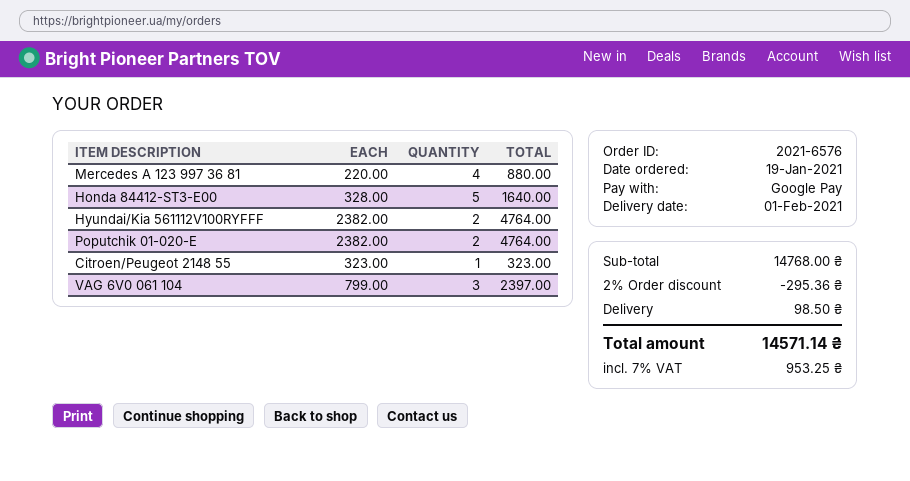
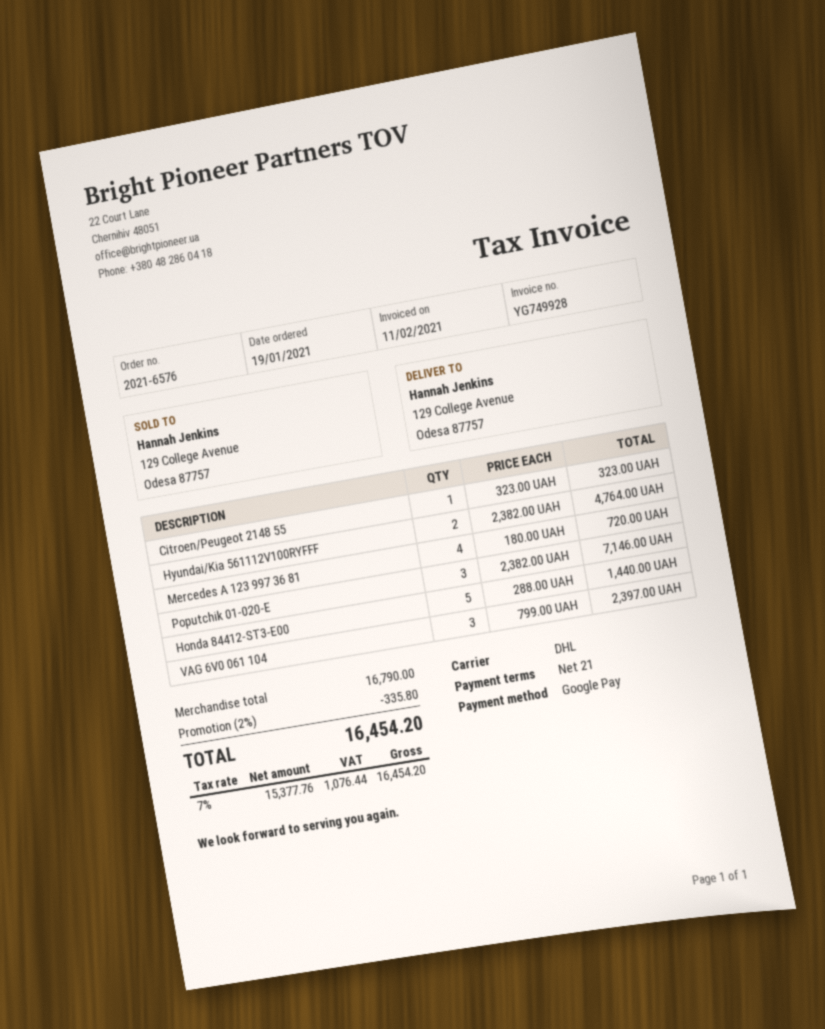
Mercedes A 123 997 36 81: 4 x 220.00 = 880.00 -> 4 x 180.00 = 720.00
Honda 84412-ST3-E00: 5 x 328.00 = 1640.00 -> 5 x 288.00 = 1440.00
Poputchik 01-020-Е: 2 x 2382.00 = 4764.00 -> 3 x 2382.00 = 7146.00
subtotal: 14768.00 -> 16790.00
discount: 2% = 295.36 -> 2% = 335.80
shipping: 98.50 -> none
tax: 7% = 953.25 -> 7% = 1076.44
total: 14571.14 -> 16454.20

